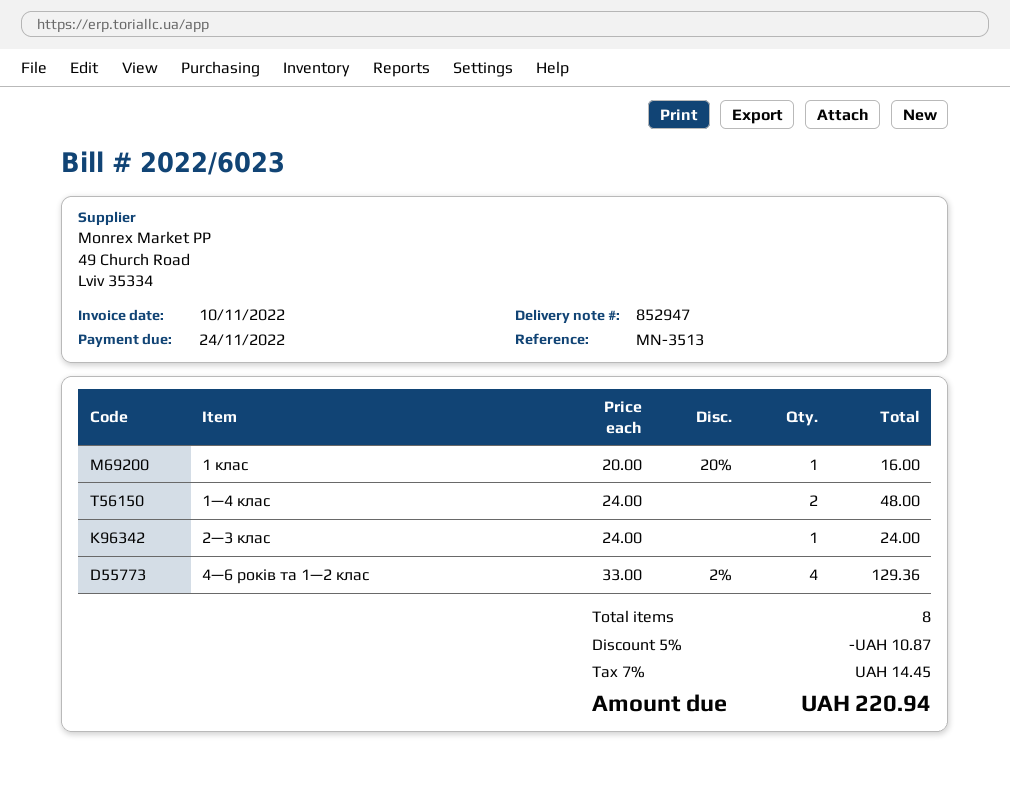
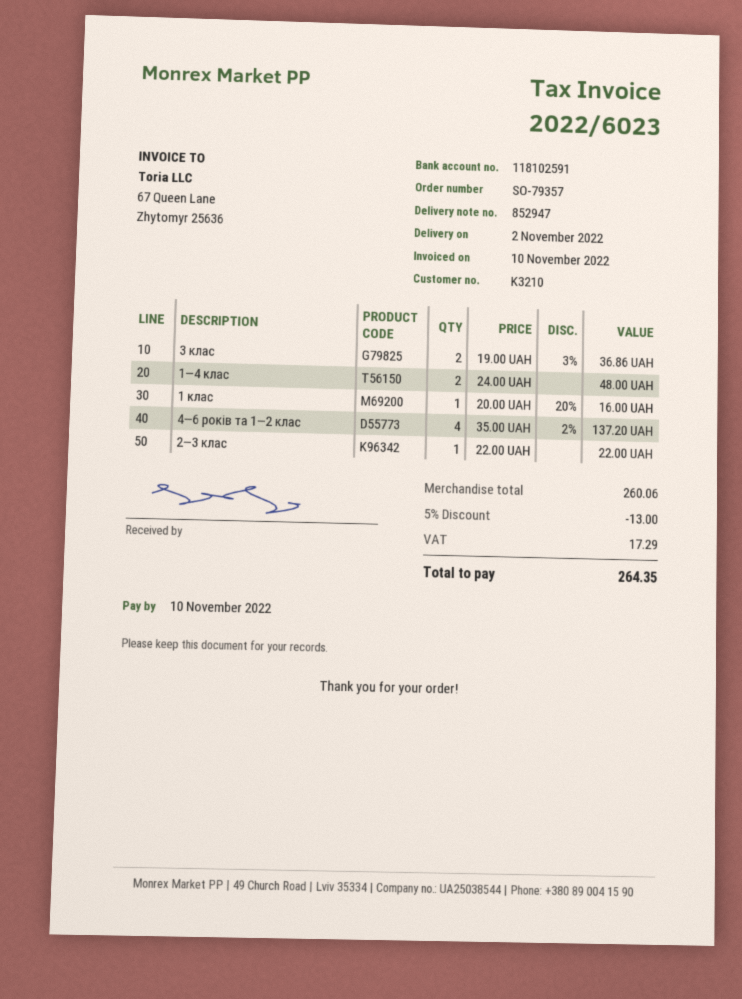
due date: 2022-11-24 -> 2022-11-10
2—3 клас: 1 x 24.00 = 24.00 -> 1 x 22.00 = 22.00
4—6 років та 1—2 клас: 4 x 33.00 - 2% = 129.36 -> 4 x 35.00 - 2% = 137.20
3 клас: none -> 2 x 19.00 - 3% = 36.86
discount: 5% = 10.87 -> 5% = 13.00
tax: 14.45 -> 17.29
total: 220.94 -> 264.35

